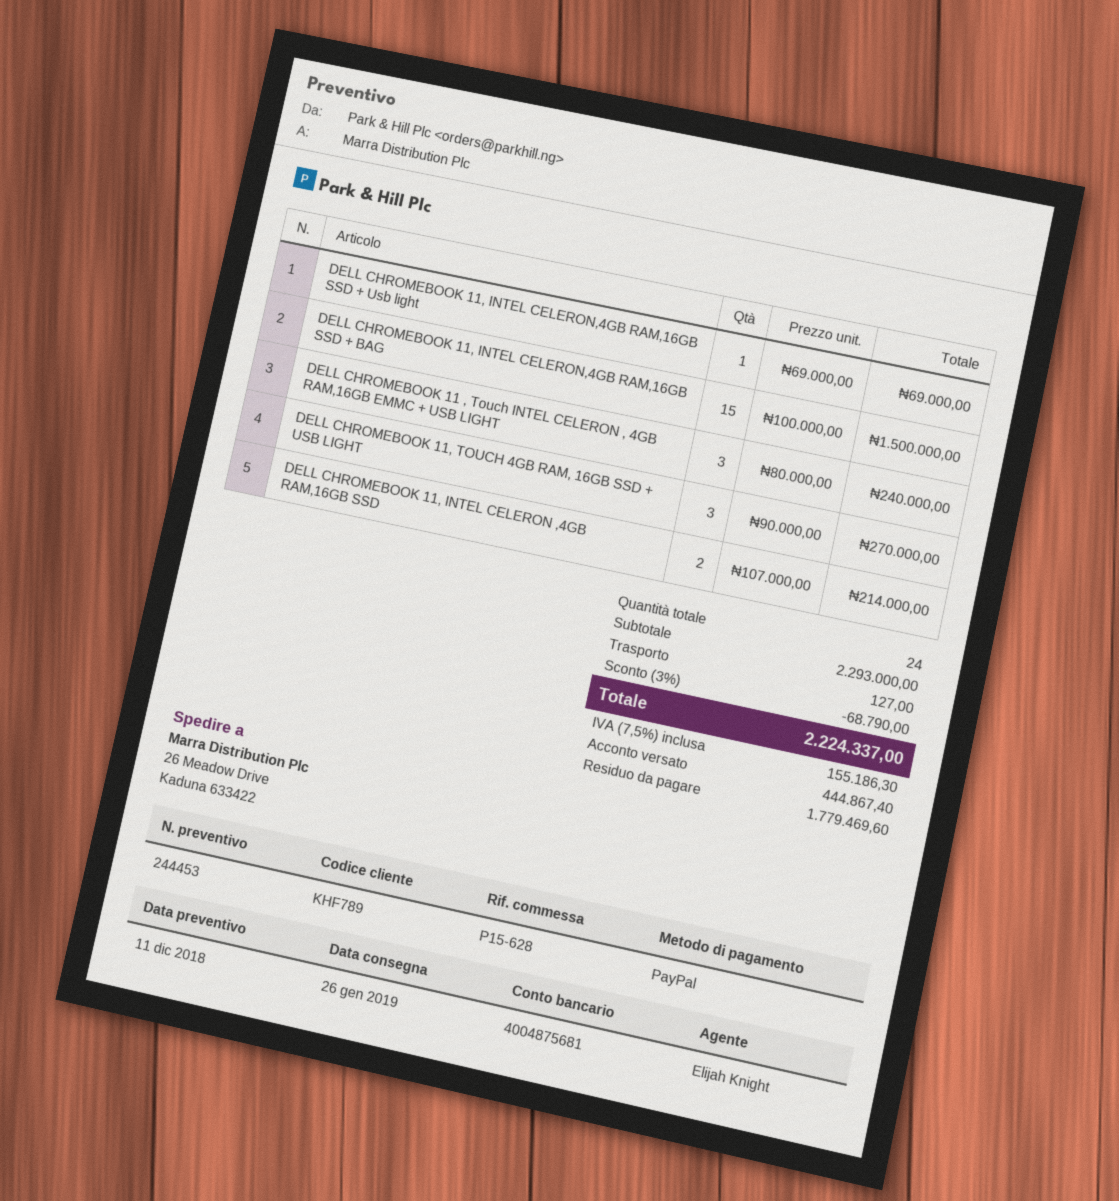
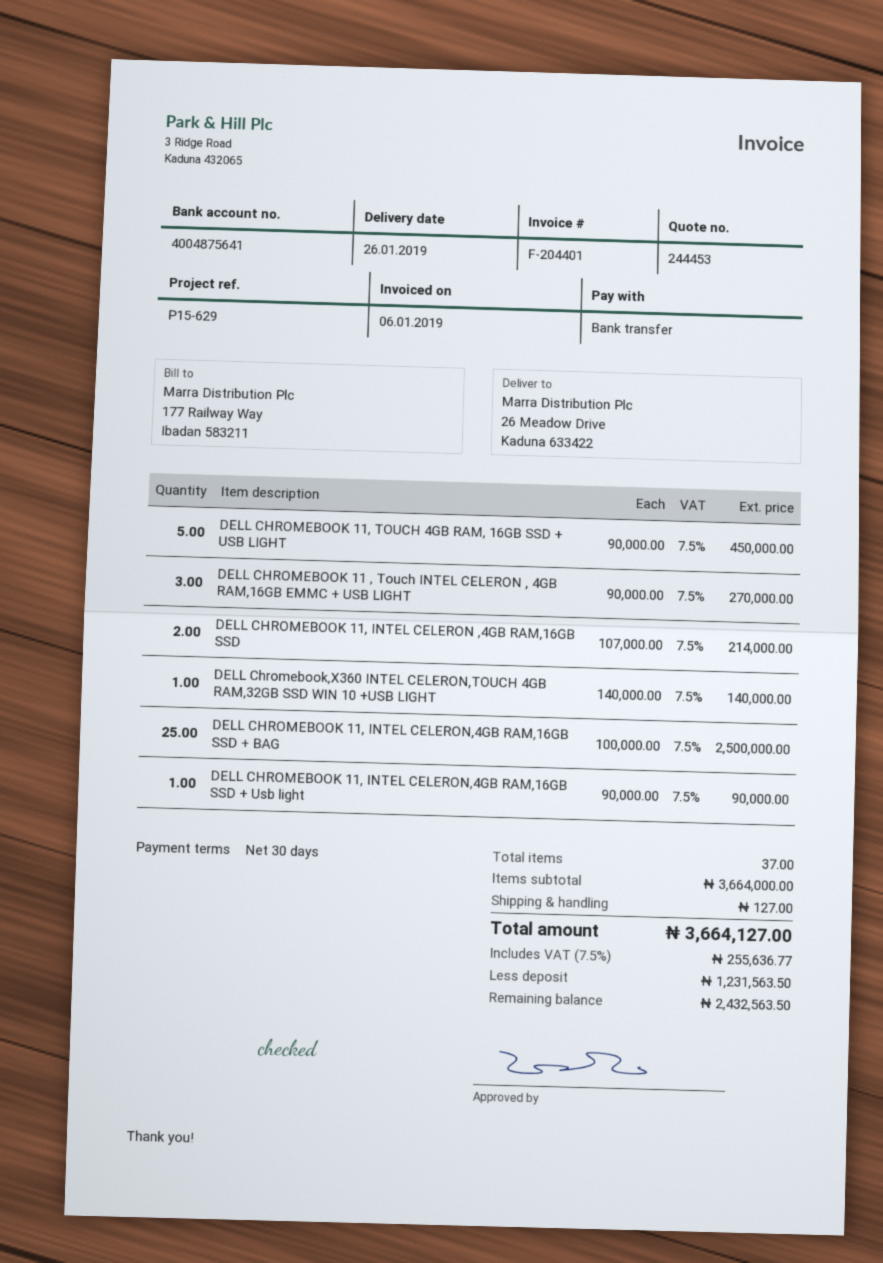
reference: P15-628 -> P15-629
payment method: PayPal -> bank transfer
bank account: 4004875681 -> 4004875641
DELL CHROMEBOOK 11, INTEL CELERON,4GB RAM,16GB SSD + Usb light: 1 x 69000.00 = 69000.00 -> 1 x 90000.00 = 90000.00
DELL CHROMEBOOK 11, INTEL CELERON,4GB RAM,16GB SSD + BAG: 15 x 100000.00 = 1500000.00 -> 25 x 100000.00 = 2500000.00
DELL CHROMEBOOK 11 , Touch INTEL CELERON , 4GB RAM,16GB EMMC + USB LIGHT: 3 x 80000.00 = 240000.00 -> 3 x 90000.00 = 270000.00
DELL CHROMEBOOK 11, TOUCH 4GB RAM, 16GB SSD + USB LIGHT: 3 x 90000.00 = 270000.00 -> 5 x 90000.00 = 450000.00
DELL Chromebook,X360 INTEL CELERON,TOUCH 4GB RAM,32GB SSD WIN 10 +USB LIGHT: none -> 1 x 140000.00 = 140000.00
total quantity: 24 -> 37
subtotal: 2293000.00 -> 3664000.00
discount: 3% = 68790.00 -> none
tax: 7.5% = 155186.30 -> 7.5% = 255636.77
total: 2224337.00 -> 3664127.00
deposit: 444867.40 -> 1231563.50
balance: 1779469.60 -> 2432563.50

